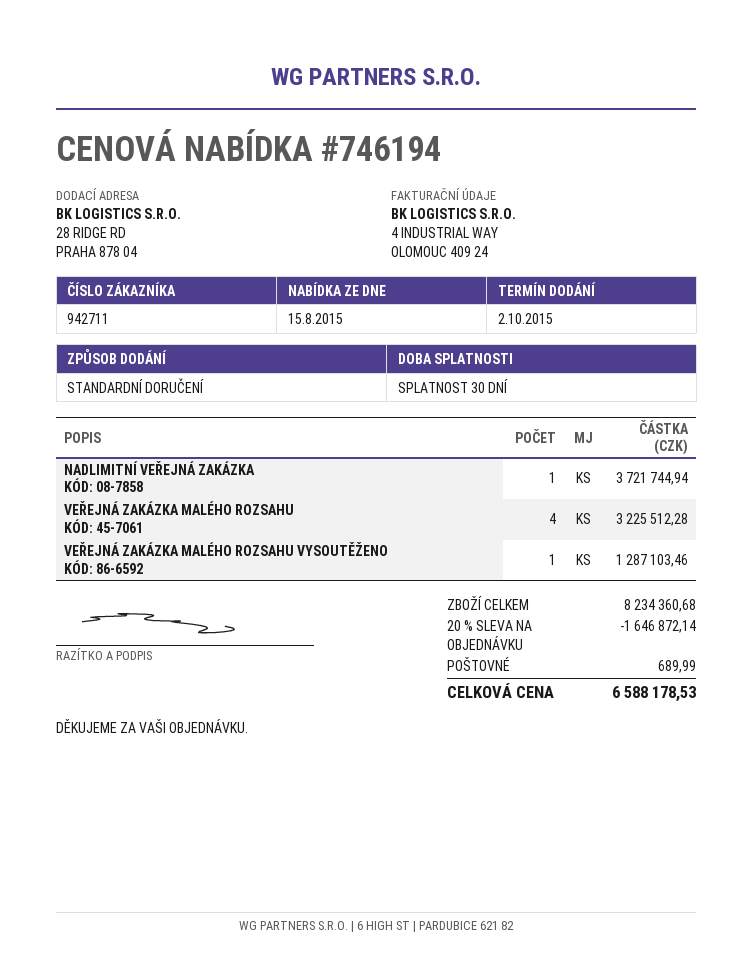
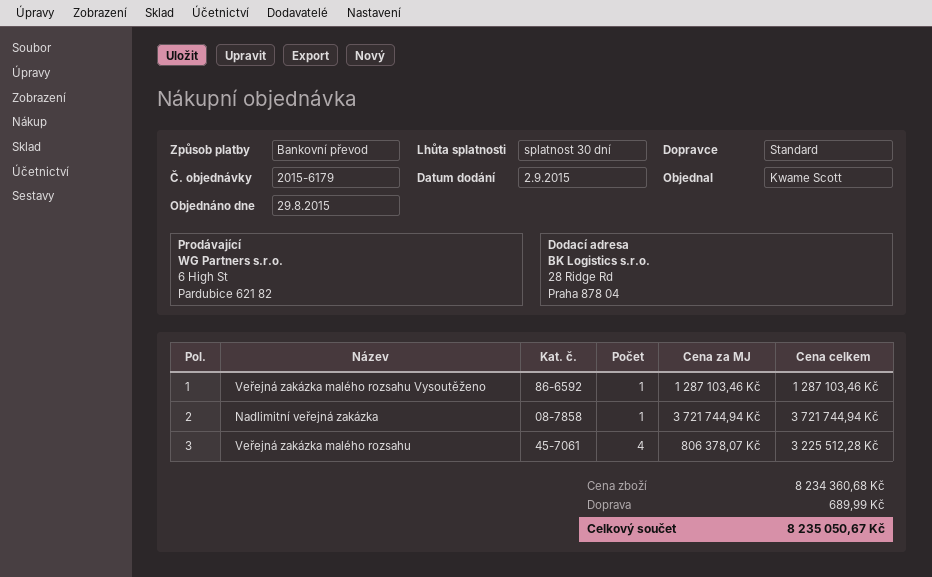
delivery date: 2015-10-02 -> 2015-09-02
discount: 20% = 1646872.14 -> none
total: 6588178.53 -> 8235050.67

